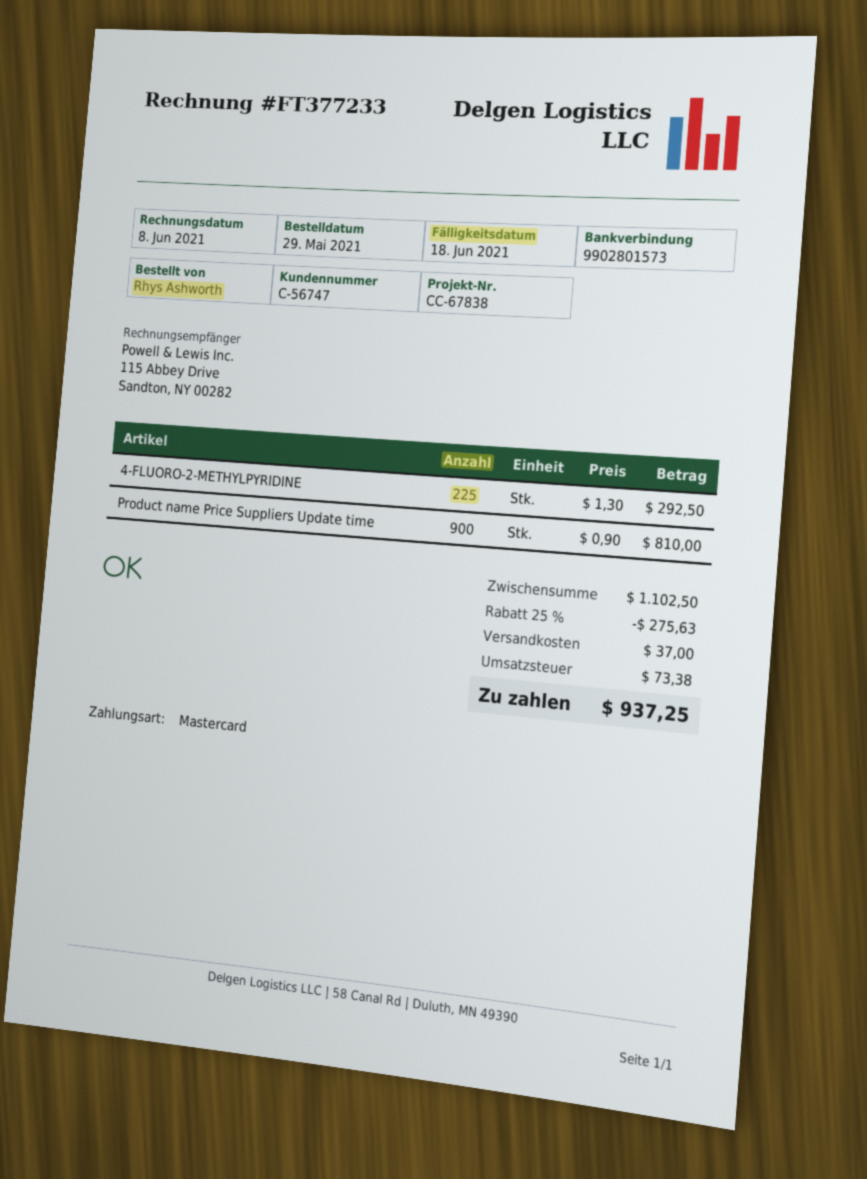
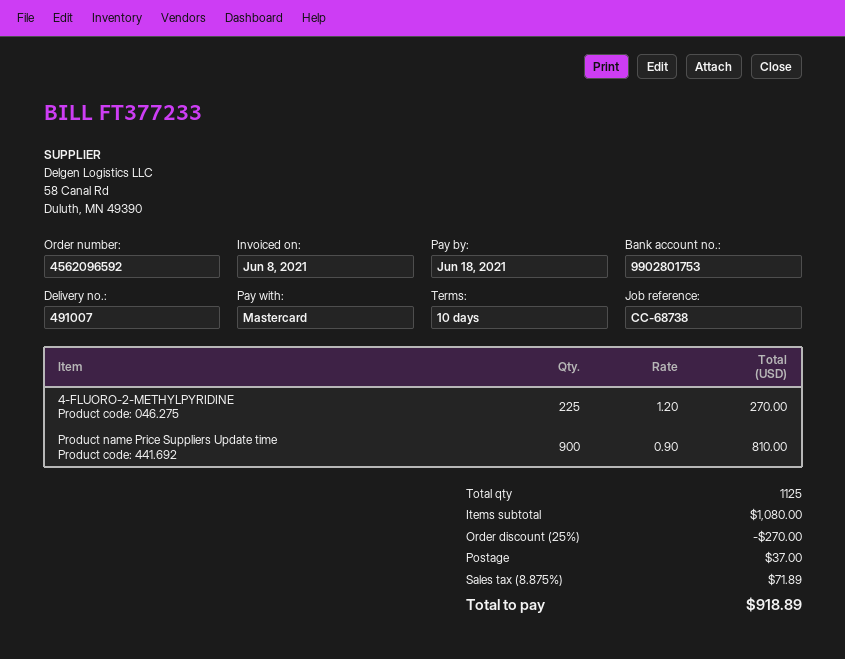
reference: CC-67838 -> CC-68738
bank account: 9902801573 -> 9902801753
4-FLUORO-2-METHYLPYRIDINE: 225 x 1.30 = 292.50 -> 225 x 1.20 = 270.00
subtotal: 1102.50 -> 1080.00
discount: 25% = 275.63 -> 25% = 270.00
tax: 73.38 -> 71.89
total: 937.25 -> 918.89

